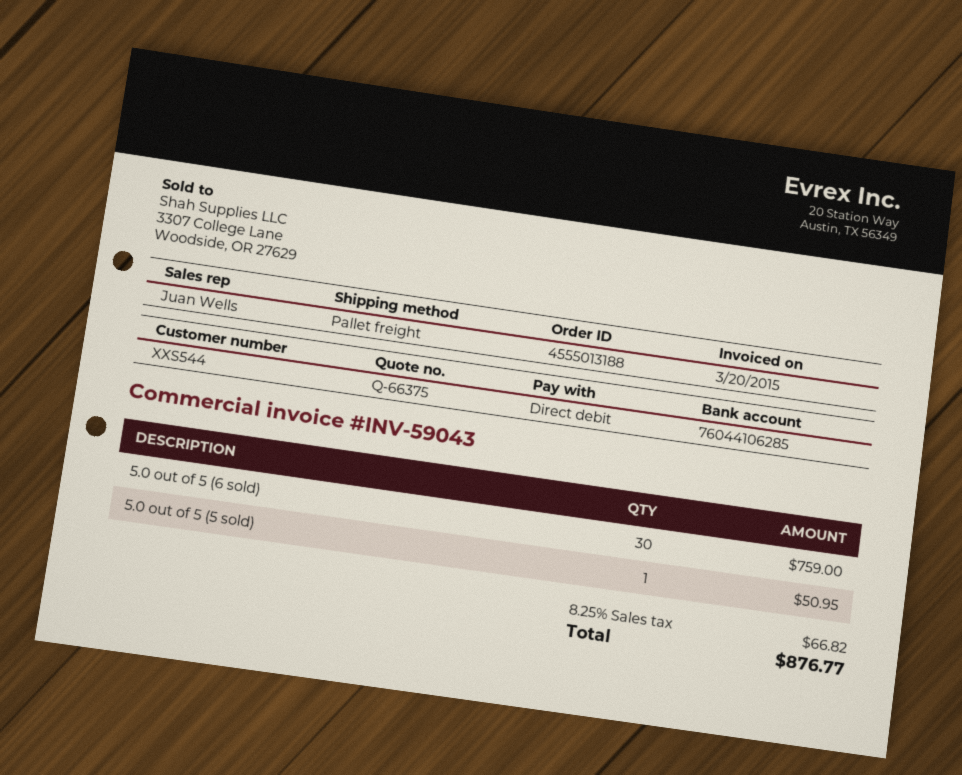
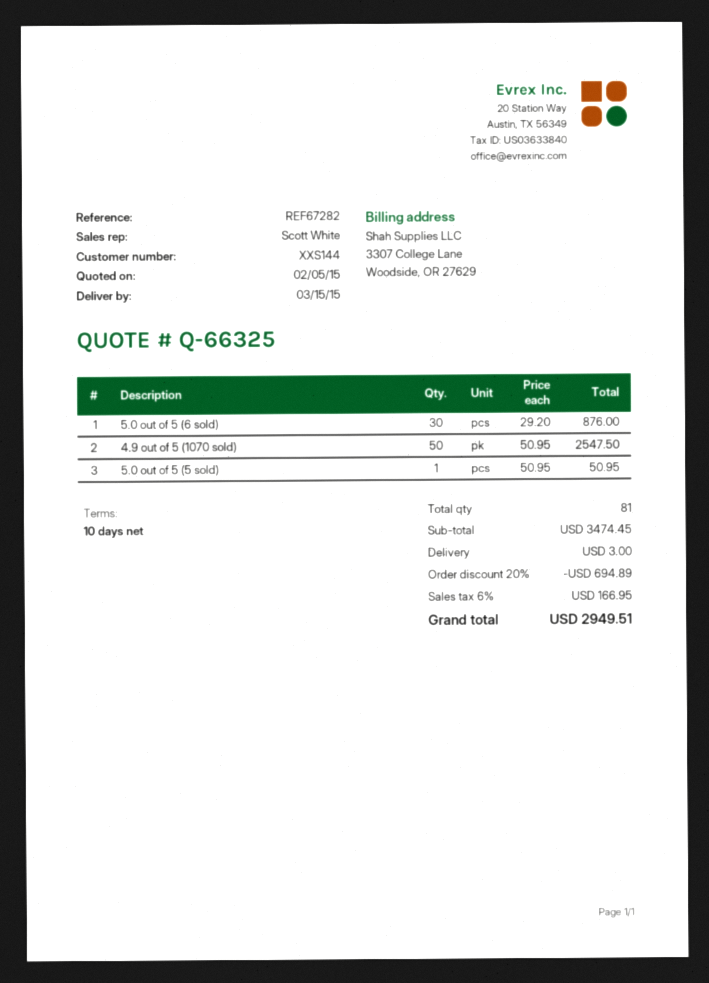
quote number: Q-66375 -> Q-66325
customer number: XXS544 -> XXS144
sales rep: Juan Wells -> Scott White
5.0 out of 5 (6 sold): 30 for 759.00 -> 30 for 876.00
4.9 out of 5 (1070 sold): none -> 50 for 2547.50
discount: none -> 20% = 694.89
shipping: none -> 3.00
tax: 8.25% = 66.82 -> 6% = 166.95
total: 876.77 -> 2949.51

